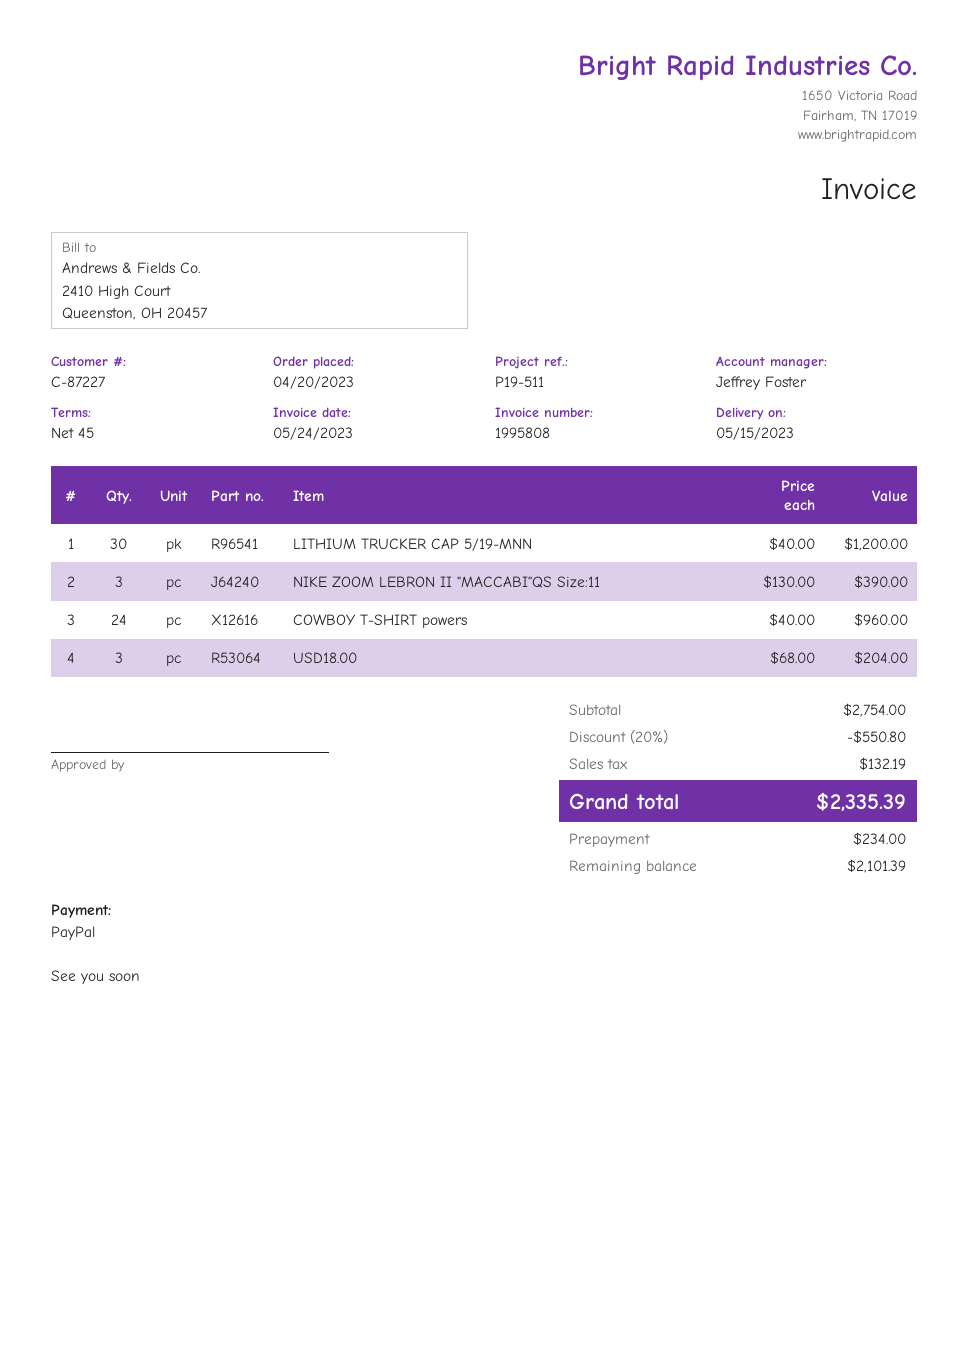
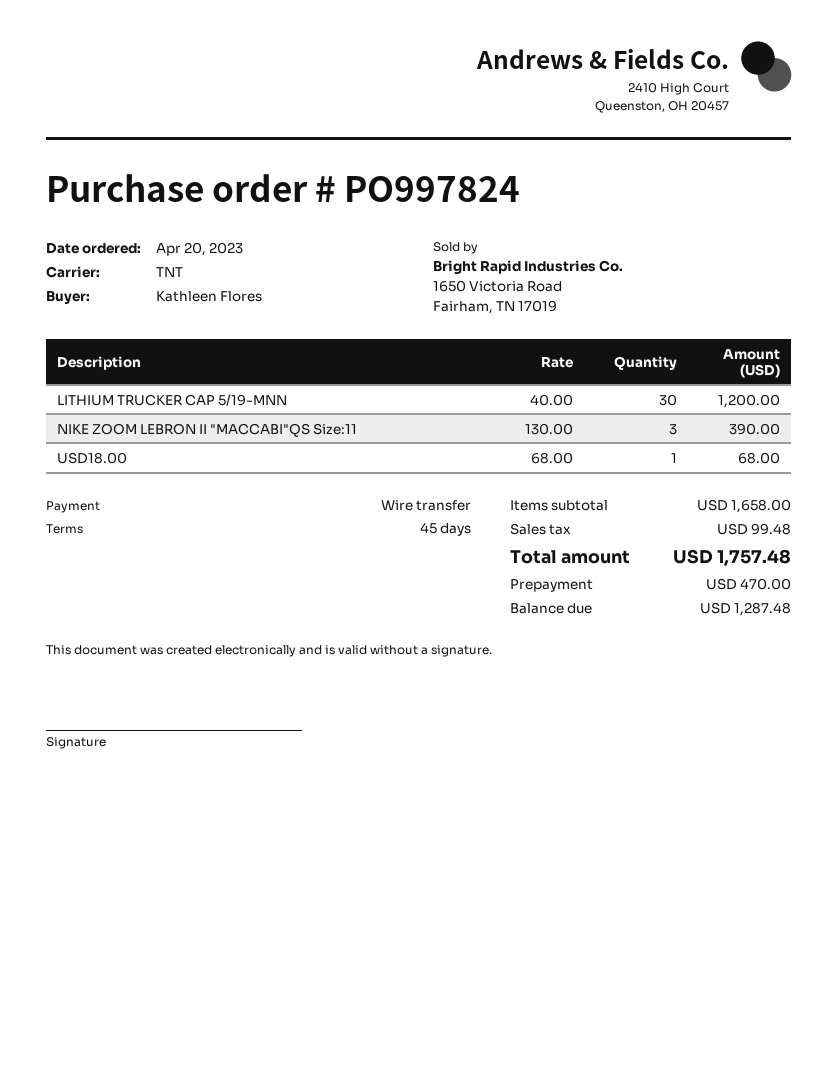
payment method: PayPal -> bank transfer
COWBOY T-SHIRT powers: 24 x 40.00 = 960.00 -> none
USD18.00: 3 x 68.00 = 204.00 -> 1 x 68.00 = 68.00
subtotal: 2754.00 -> 1658.00
discount: 20% = 550.80 -> none
tax: 132.19 -> 99.48
total: 2335.39 -> 1757.48
deposit: 234.00 -> 470.00
balance: 2101.39 -> 1287.48

